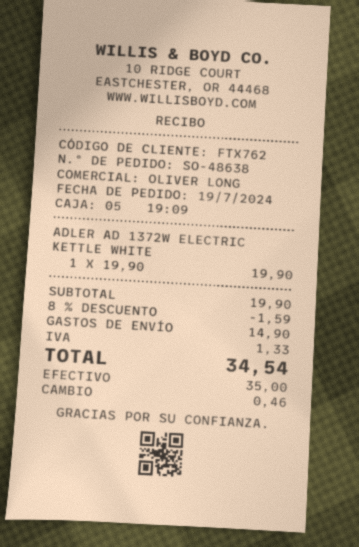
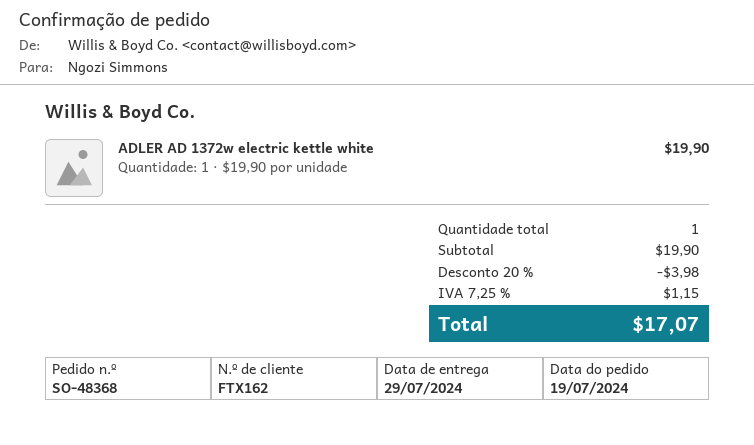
order number: SO-48638 -> SO-48368
customer number: FTX762 -> FTX162
discount: 8% = 1.59 -> 20% = 3.98
shipping: 14.90 -> none
tax: 1.33 -> 1.15
total: 34.54 -> 17.07

